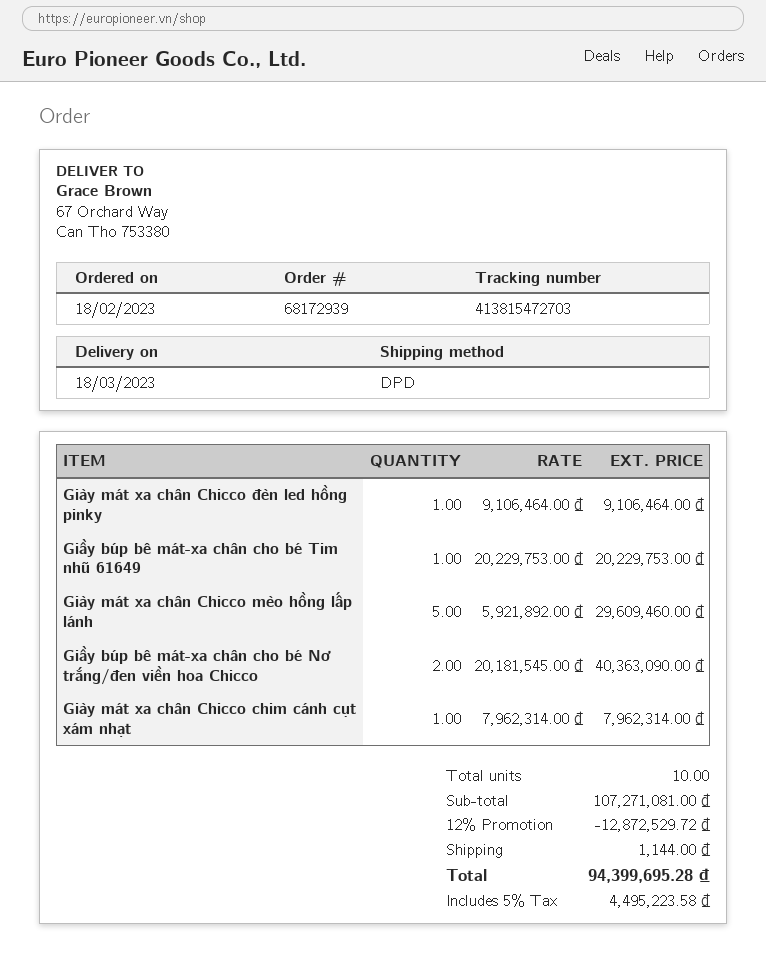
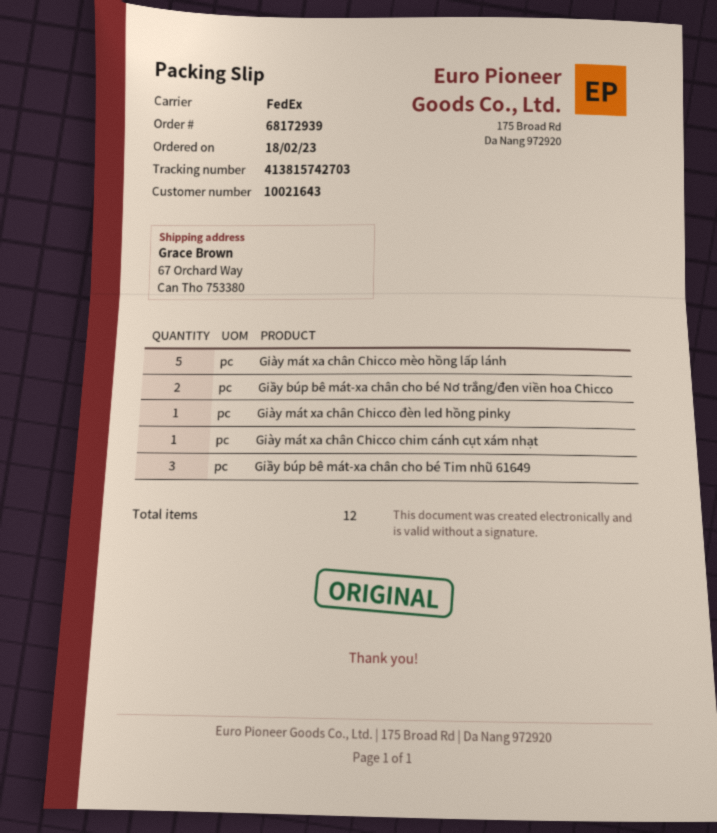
shipping method: DPD -> FedEx
tracking number: 413815472703 -> 413815742703
Giầy búp bê mát-xa chân cho bé Tim nhũ 61649: 1 -> 3
total quantity: 10 -> 12

